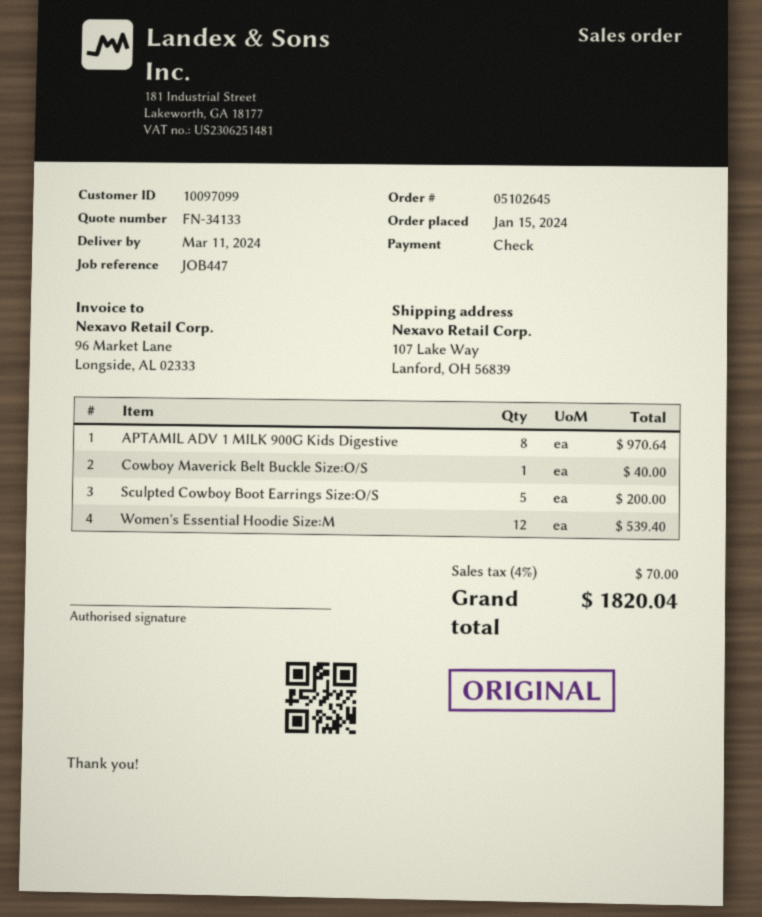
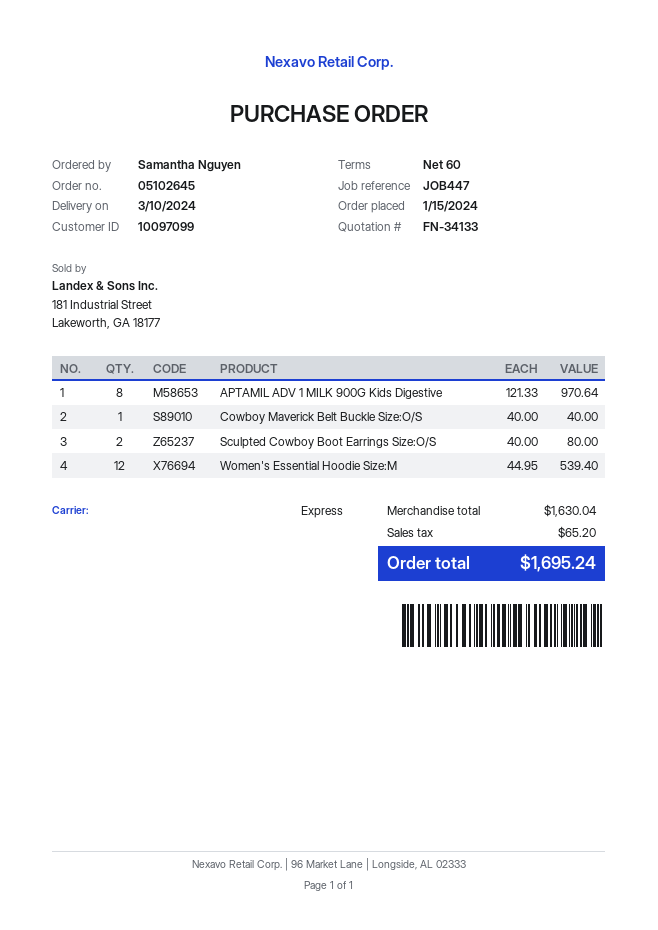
delivery date: 2024-03-11 -> 2024-03-10
Sculpted Cowboy Boot Earrings Size:O/S: 5 for 200.00 -> 2 for 80.00
tax: 70.00 -> 65.20
total: 1820.04 -> 1695.24

